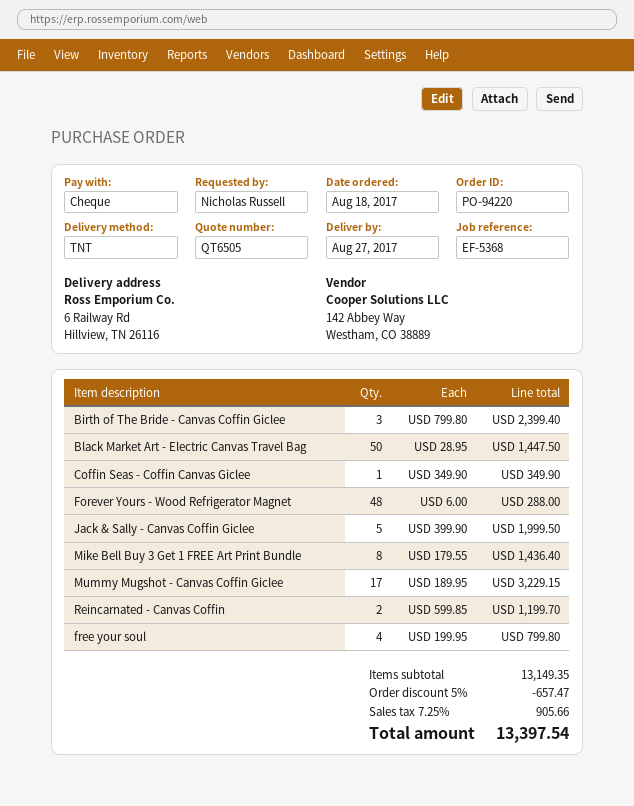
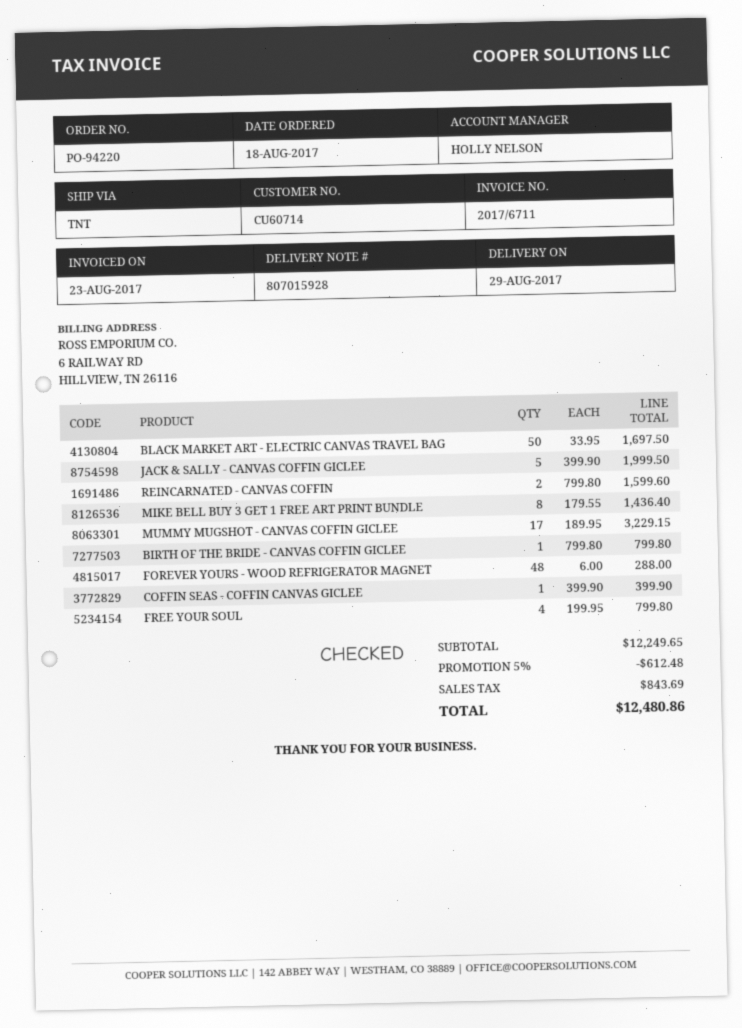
delivery date: 2017-08-27 -> 2017-08-29
Birth of The Bride - Canvas Coffin Giclee: 3 x 799.80 = 2399.40 -> 1 x 799.80 = 799.80
Black Market Art - Electric Canvas Travel Bag: 50 x 28.95 = 1447.50 -> 50 x 33.95 = 1697.50
Coffin Seas - Coffin Canvas Giclee: 1 x 349.90 = 349.90 -> 1 x 399.90 = 399.90
Reincarnated - Canvas Coffin: 2 x 599.85 = 1199.70 -> 2 x 799.80 = 1599.60
subtotal: 13149.35 -> 12249.65
discount: 5% = 657.47 -> 5% = 612.48
tax: 905.66 -> 843.69
total: 13397.54 -> 12480.86

